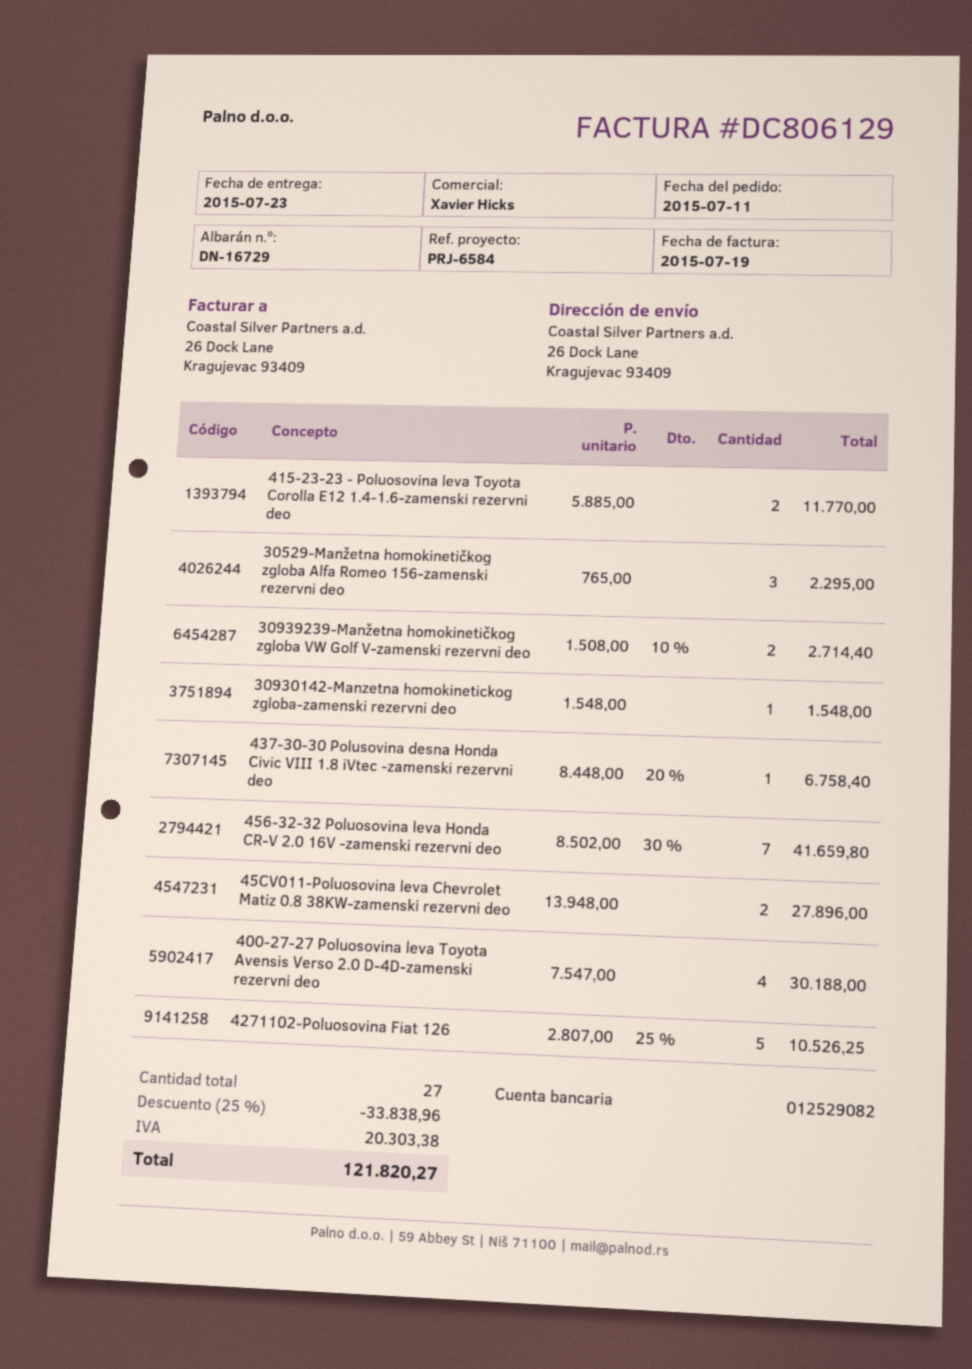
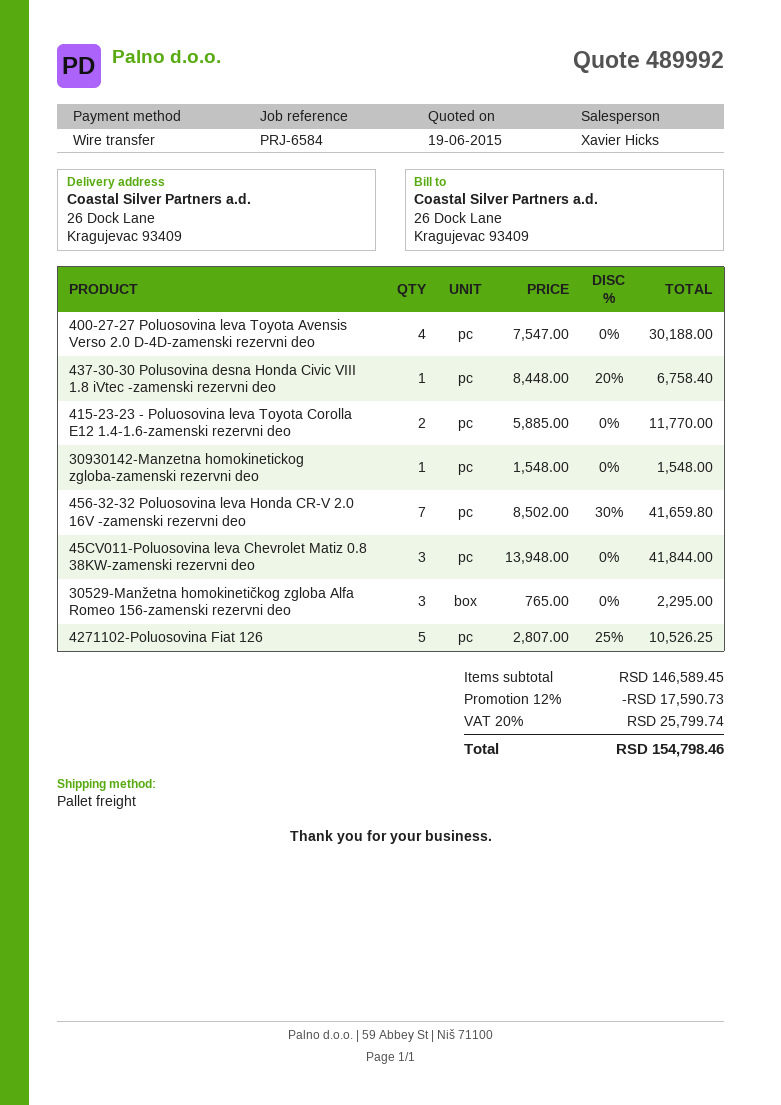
30939239-Manžetna homokinetičkog zgloba VW Golf V-zamenski rezervni deo: 2 x 1508.00 - 10% = 2714.40 -> none
45CV011-Poluosovina leva Chevrolet Matiz 0.8 38KW-zamenski rezervni deo: 2 x 13948.00 = 27896.00 -> 3 x 13948.00 = 41844.00
discount: 25% = 33838.96 -> 12% = 17590.73
tax: 20303.38 -> 25799.74
total: 121820.27 -> 154798.46

